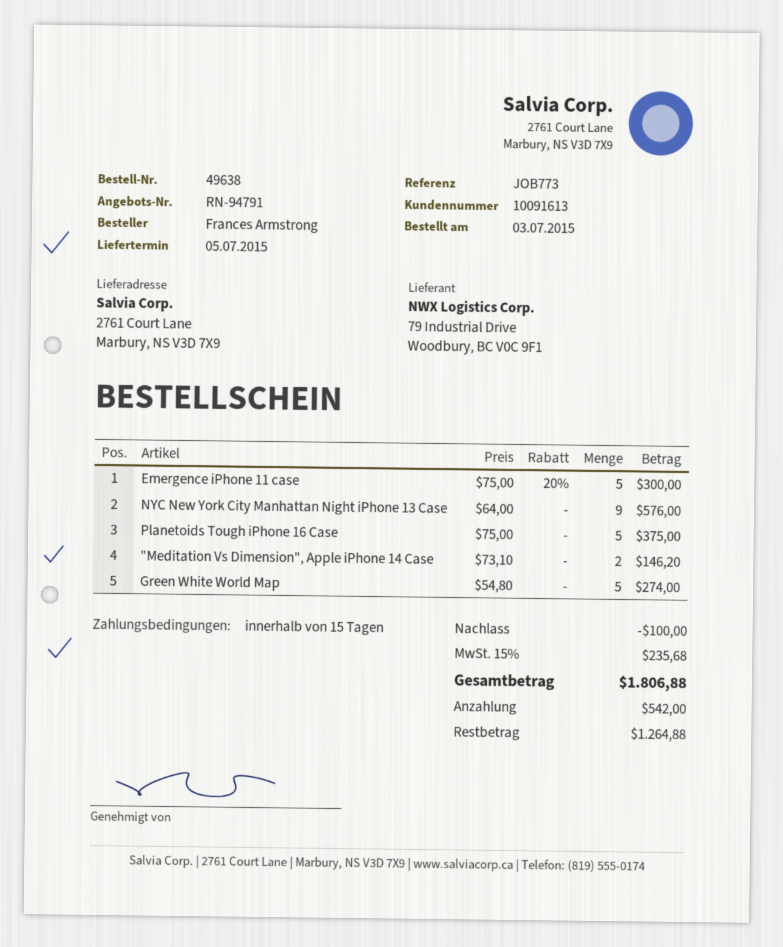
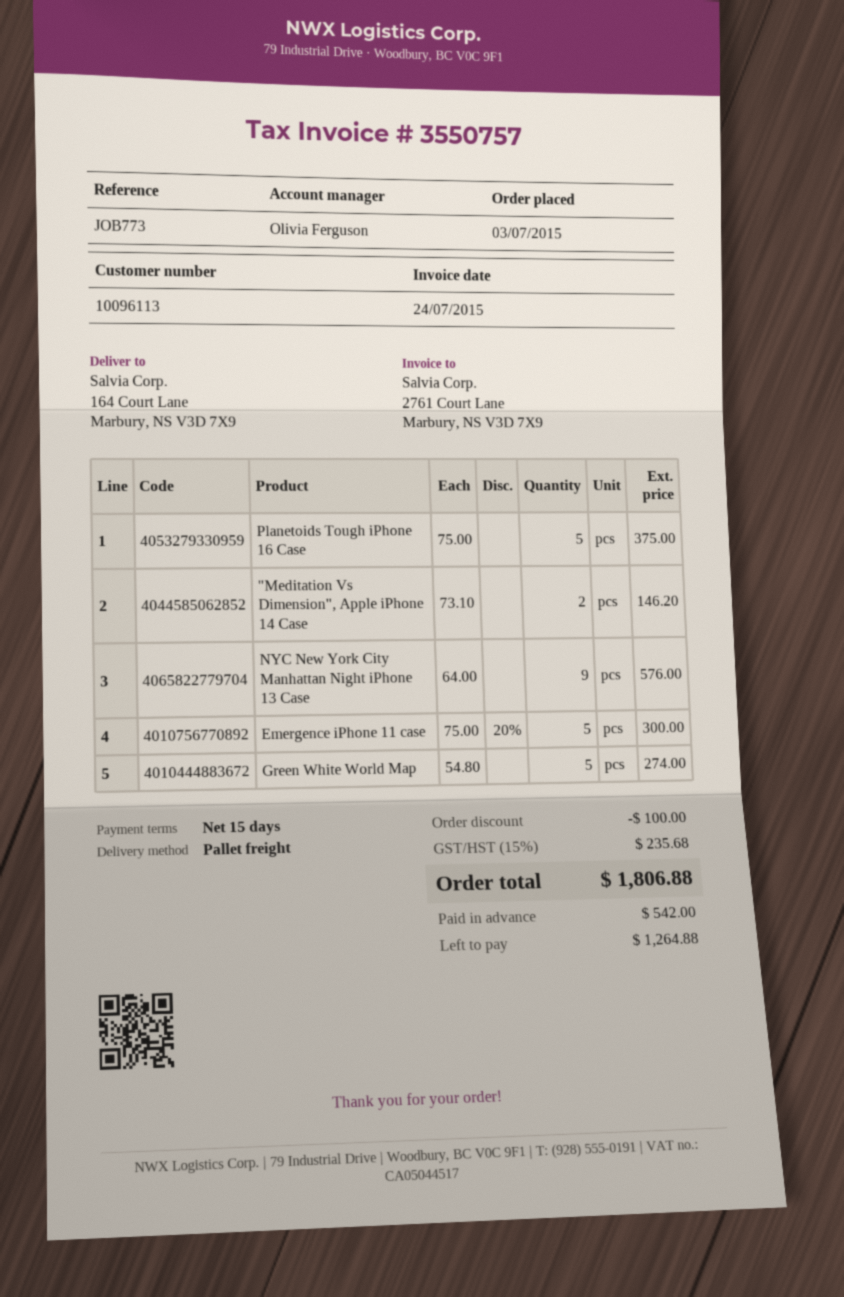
customer number: 10091613 -> 10096113
ship to: 2761 Court Lane, Marbury, NS V3D 7X9 -> 164 Court Lane, Marbury, NS V3D 7X9

